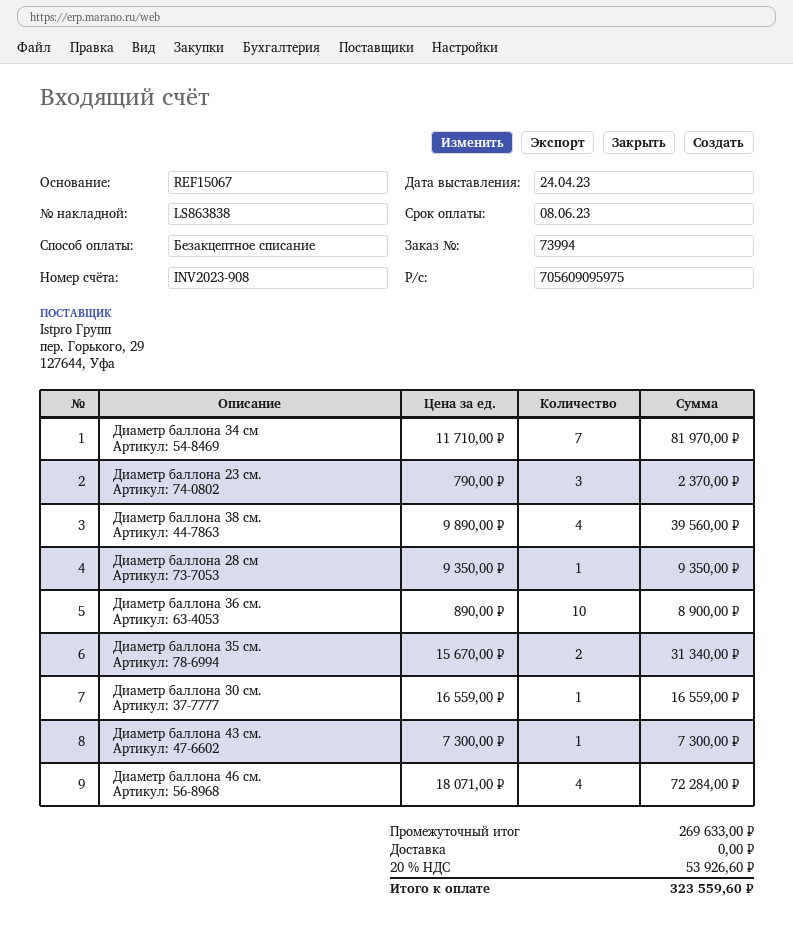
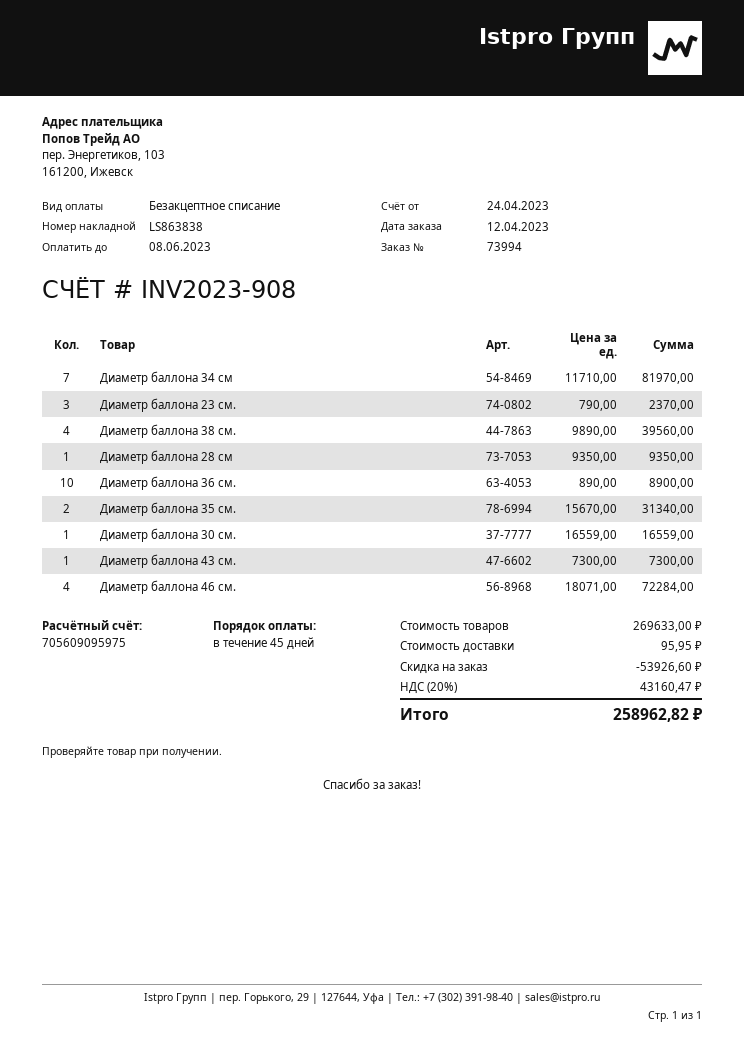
discount: none -> 53926.60
shipping: 0.00 -> 95.95
tax: 20% = 53926.60 -> 20% = 43160.47
total: 323559.60 -> 258962.82

